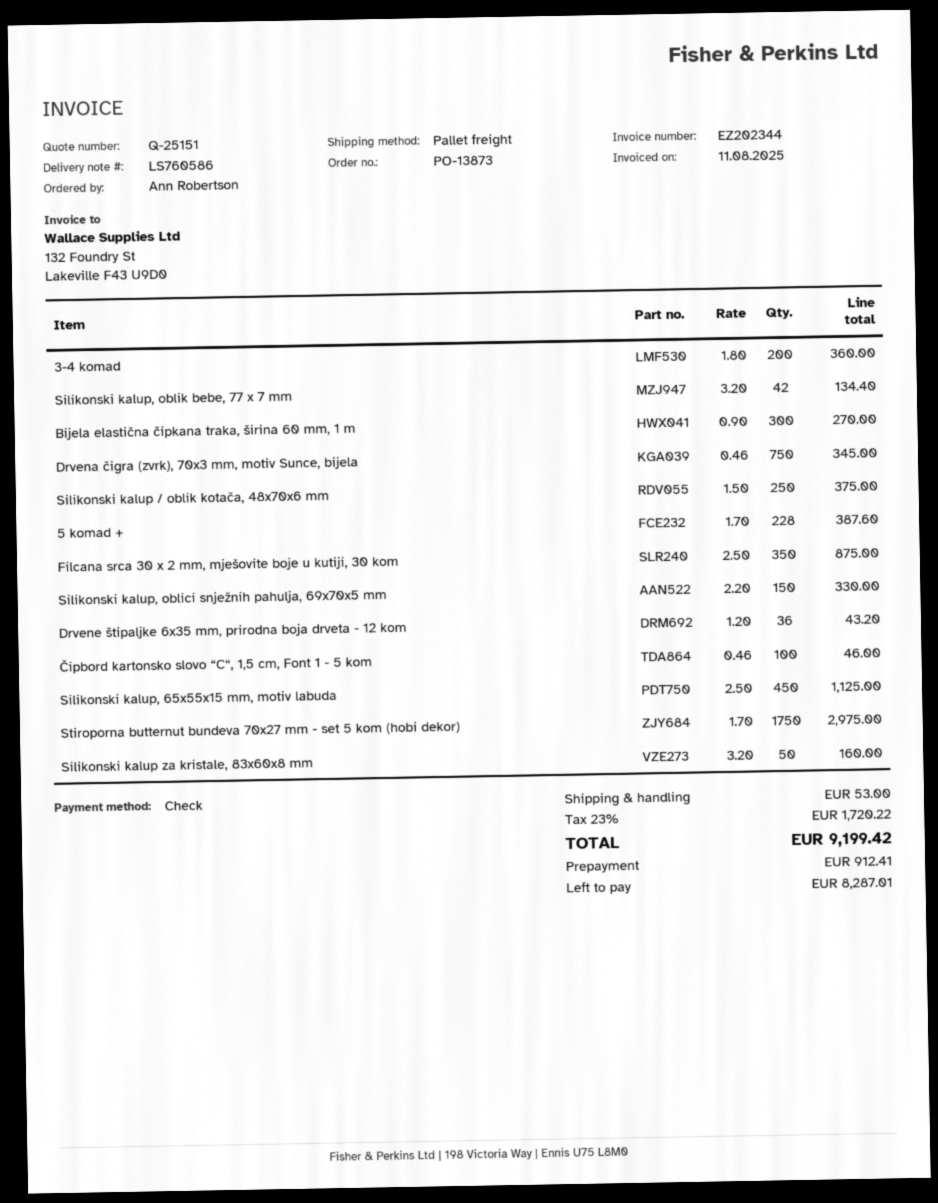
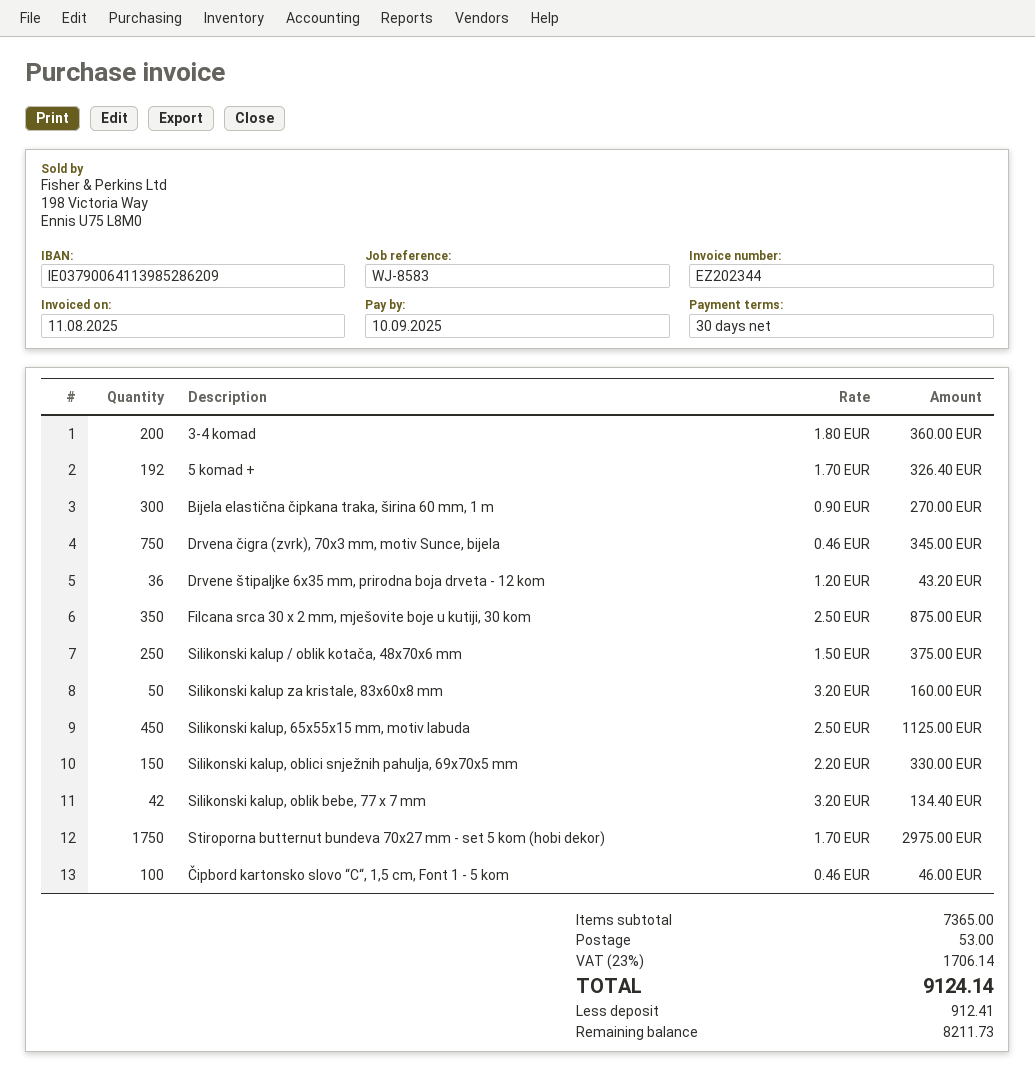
5 komad +: 228 x 1.70 = 387.60 -> 192 x 1.70 = 326.40
tax: 23% = 1720.22 -> 23% = 1706.14
total: 9199.42 -> 9124.14
balance: 8287.01 -> 8211.73

